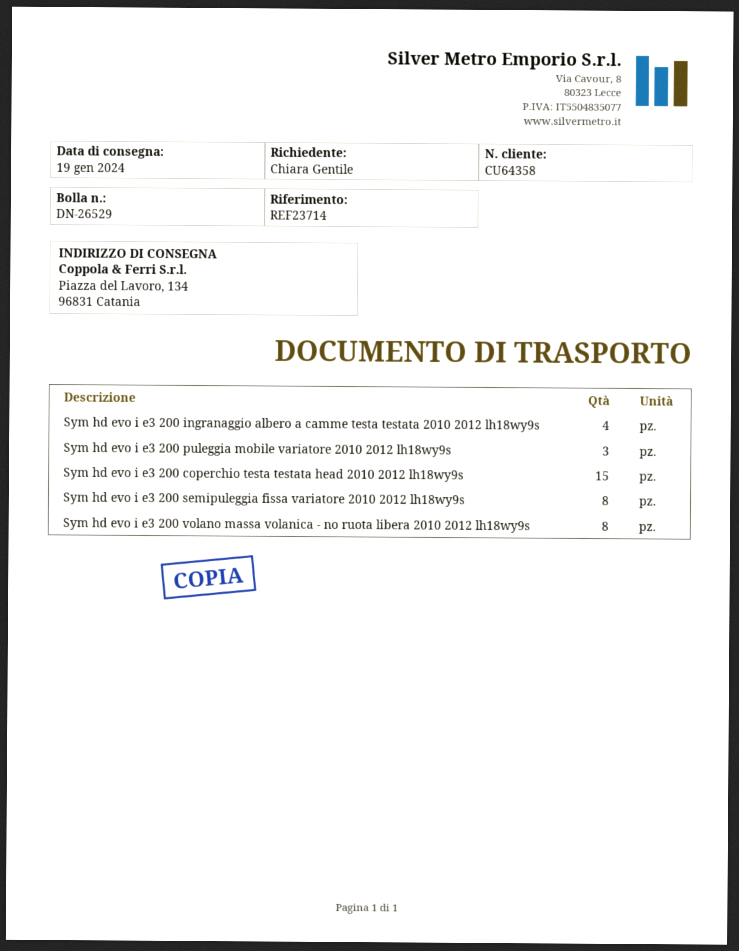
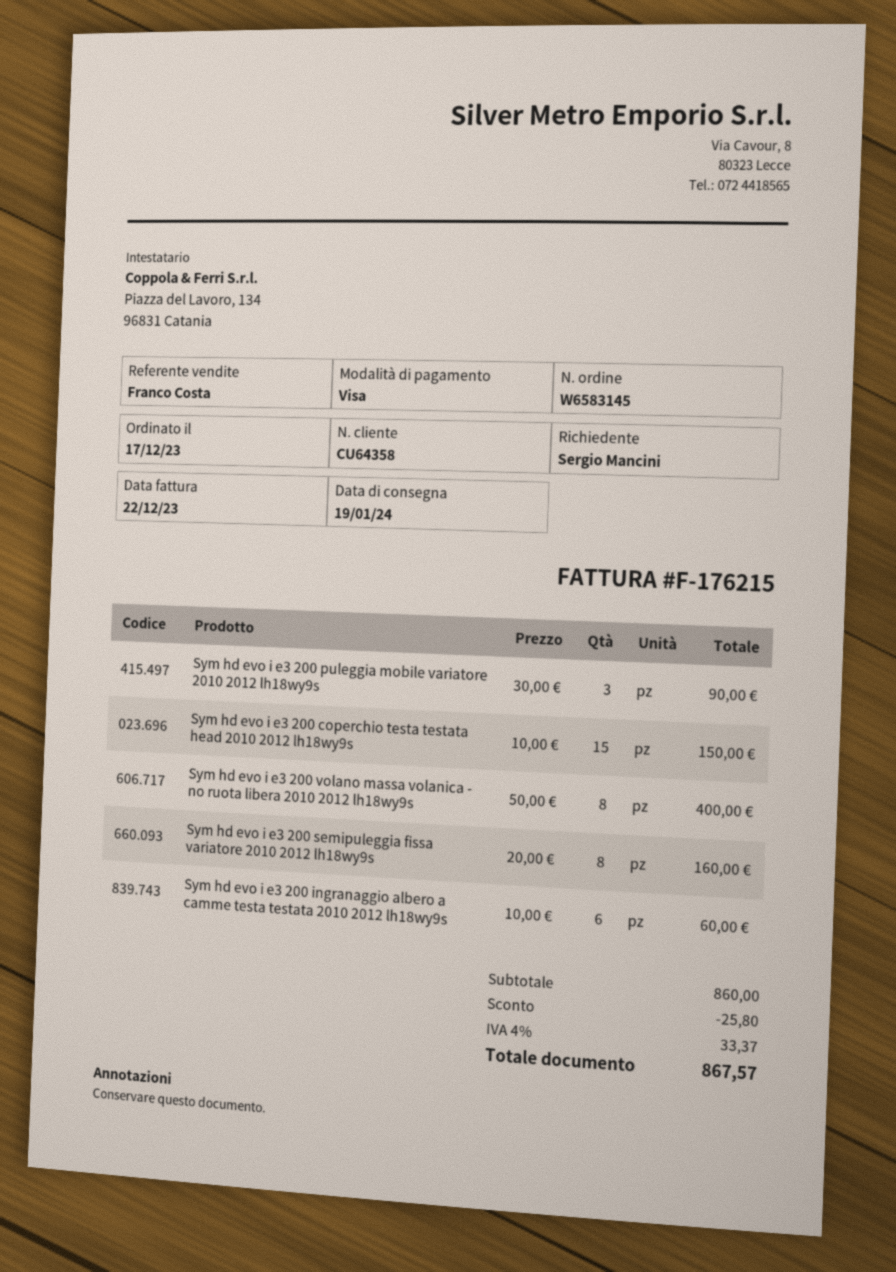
ordered by: Chiara Gentile -> Sergio Mancini
Sym hd evo i e3 200 ingranaggio albero a camme testa testata 2010 2012 lh18wy9s: 4 -> 6

